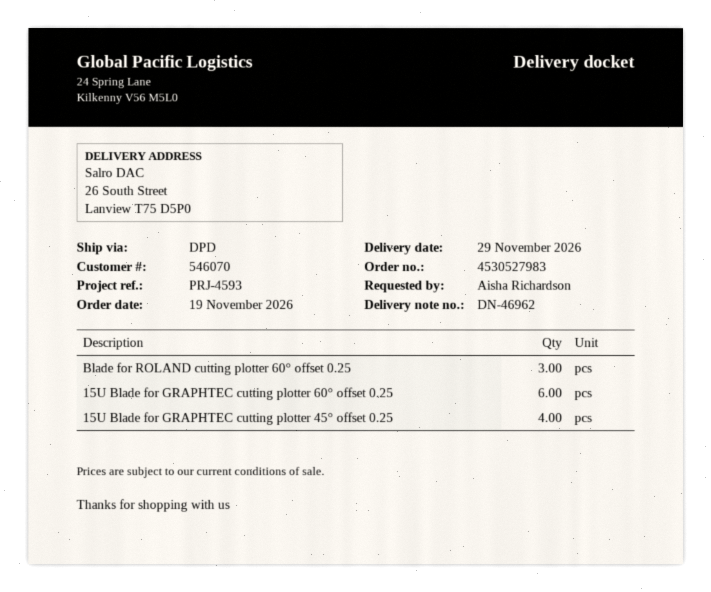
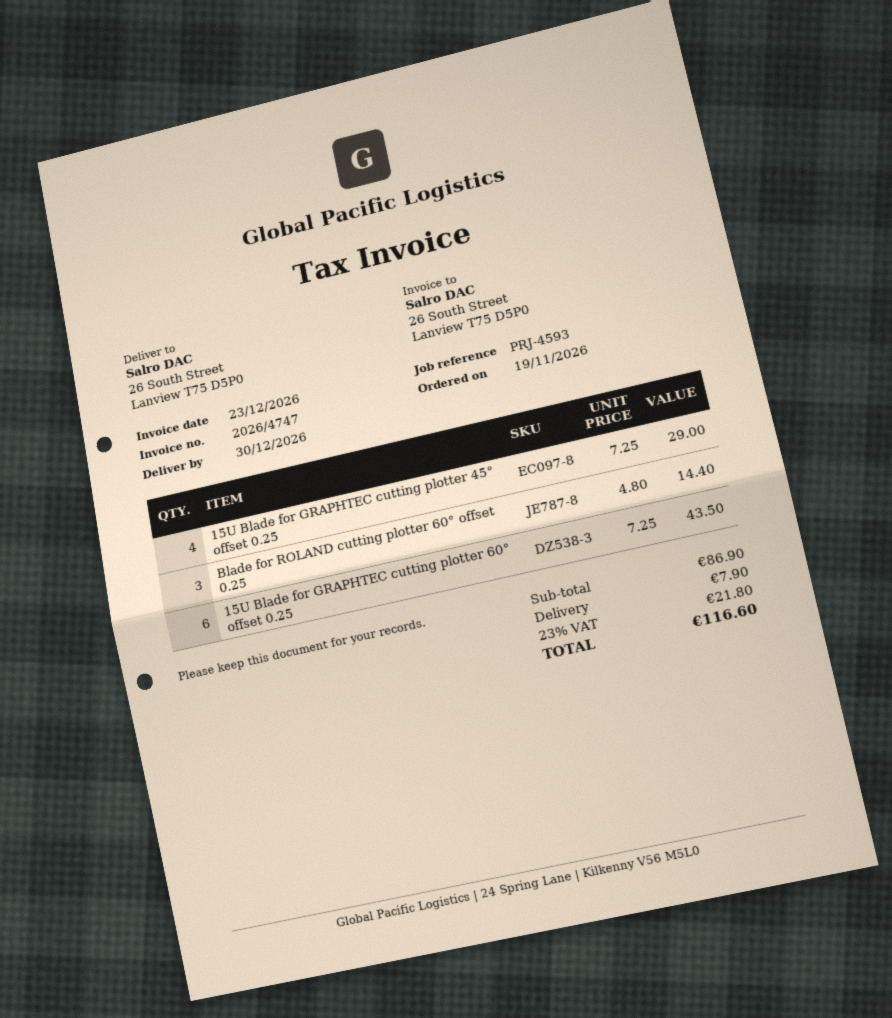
delivery date: 2026-11-29 -> 2026-12-30

